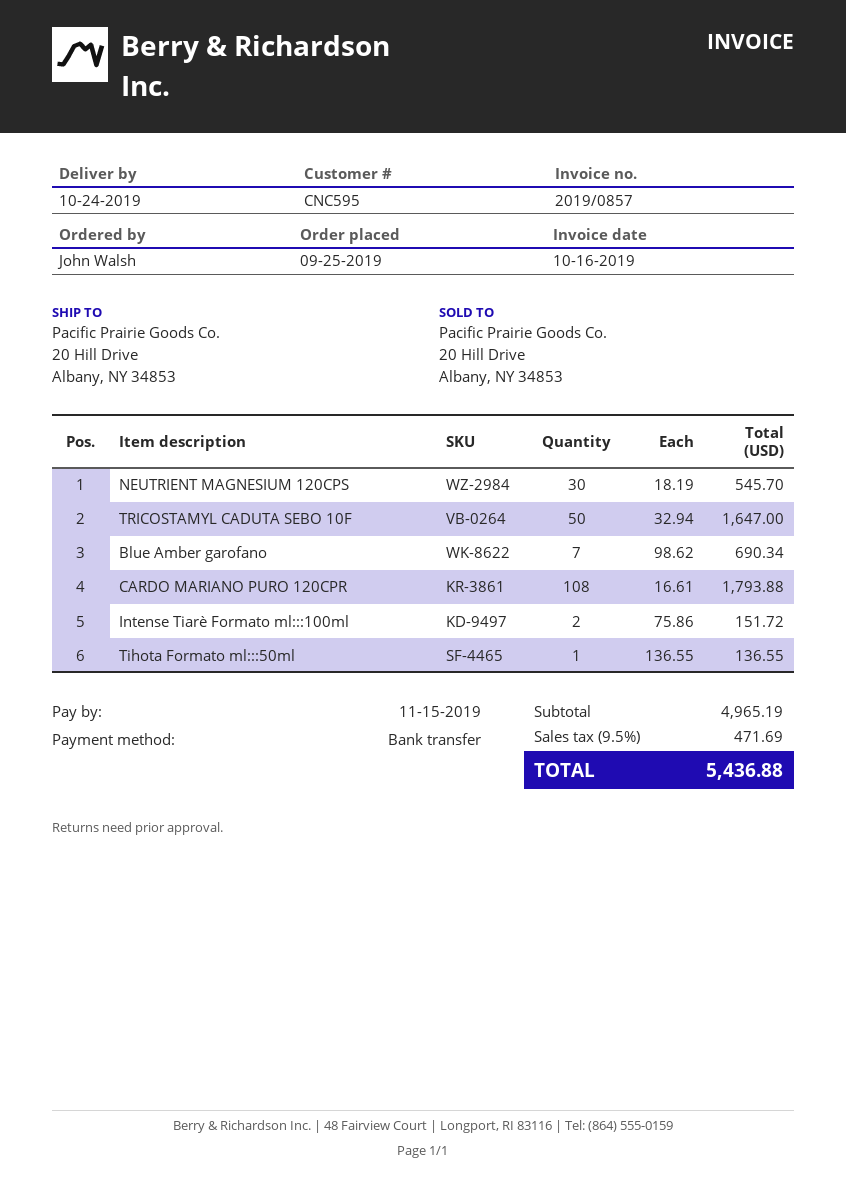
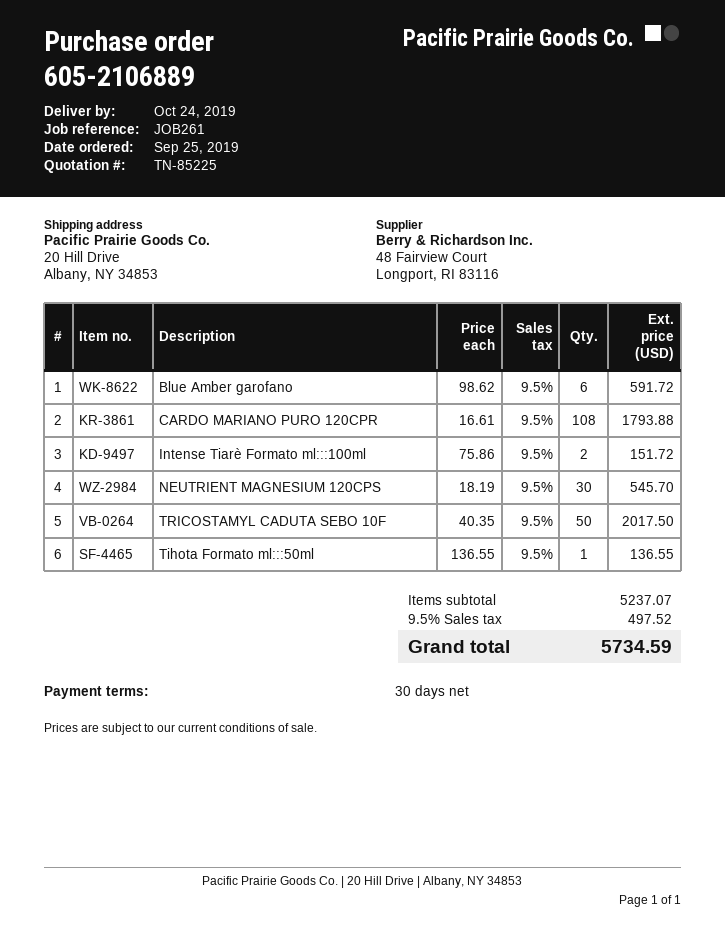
TRICOSTAMYL CADUTA SEBO 10F: 50 x 32.94 = 1647.00 -> 50 x 40.35 = 2017.50
Blue Amber garofano: 7 x 98.62 = 690.34 -> 6 x 98.62 = 591.72
subtotal: 4965.19 -> 5237.07
tax: 9.5% = 471.69 -> 9.5% = 497.52
total: 5436.88 -> 5734.59

